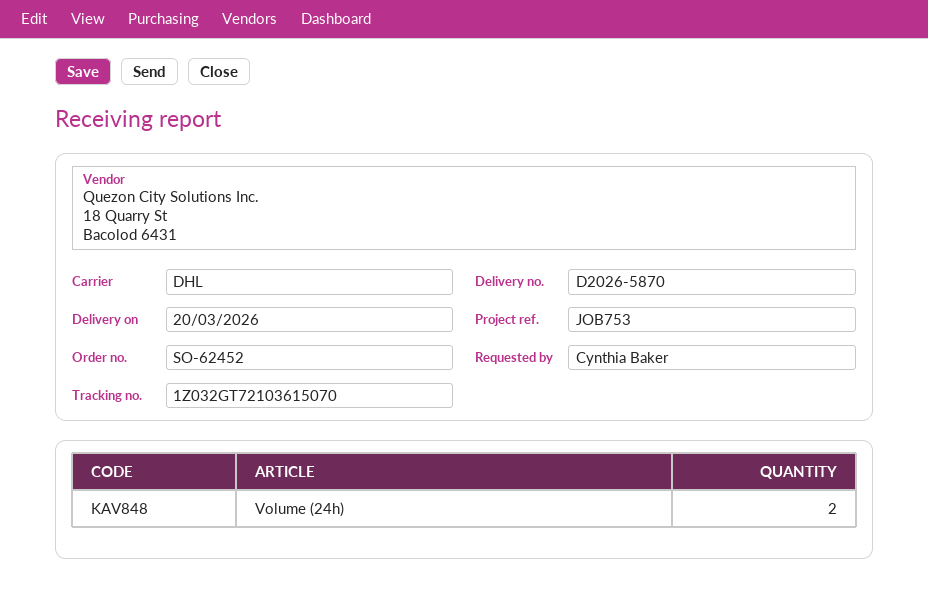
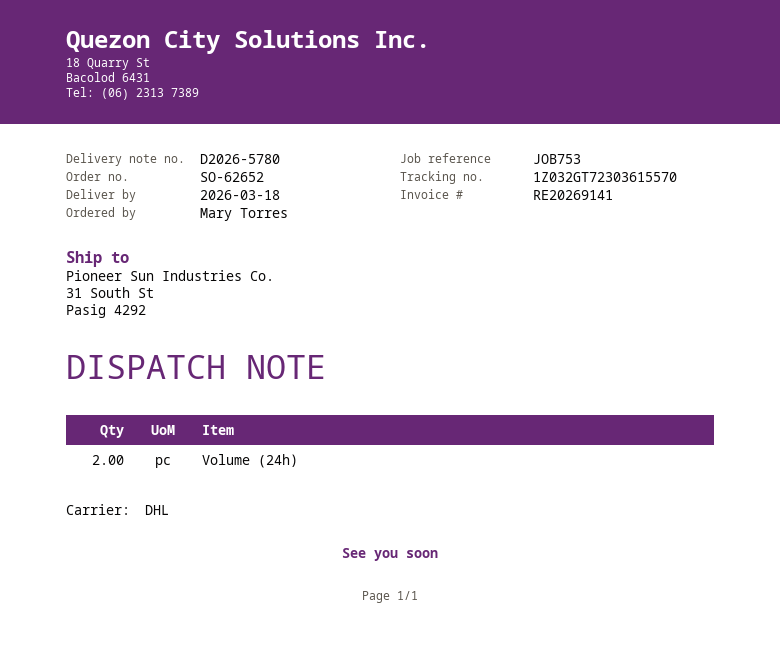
order number: SO-62452 -> SO-62652
delivery note number: D2026-5870 -> D2026-5780
delivery date: 2026-03-20 -> 2026-03-18
ordered by: Cynthia Baker -> Mary Torres
tracking number: 1Z032GT72103615070 -> 1Z032GT72303615570

